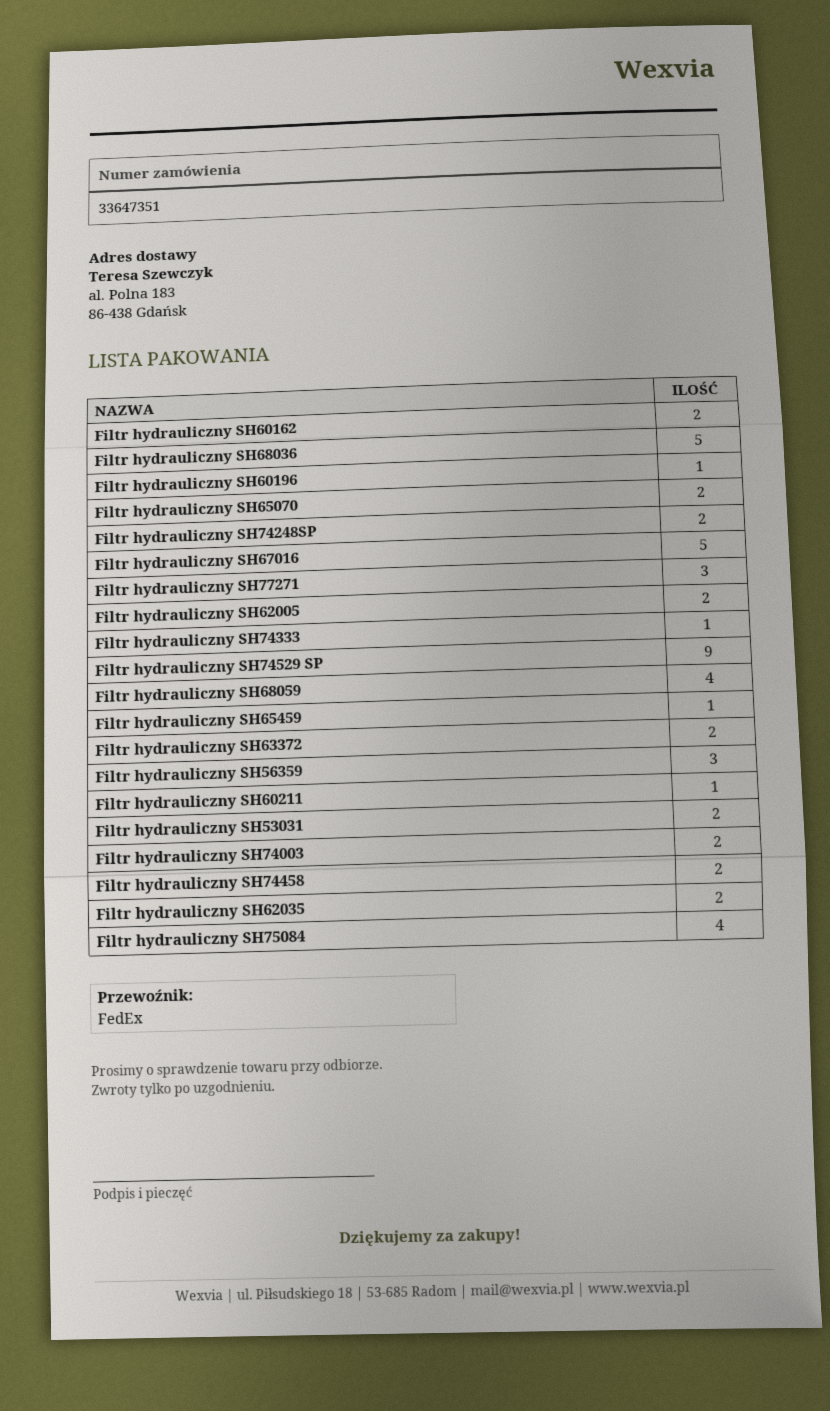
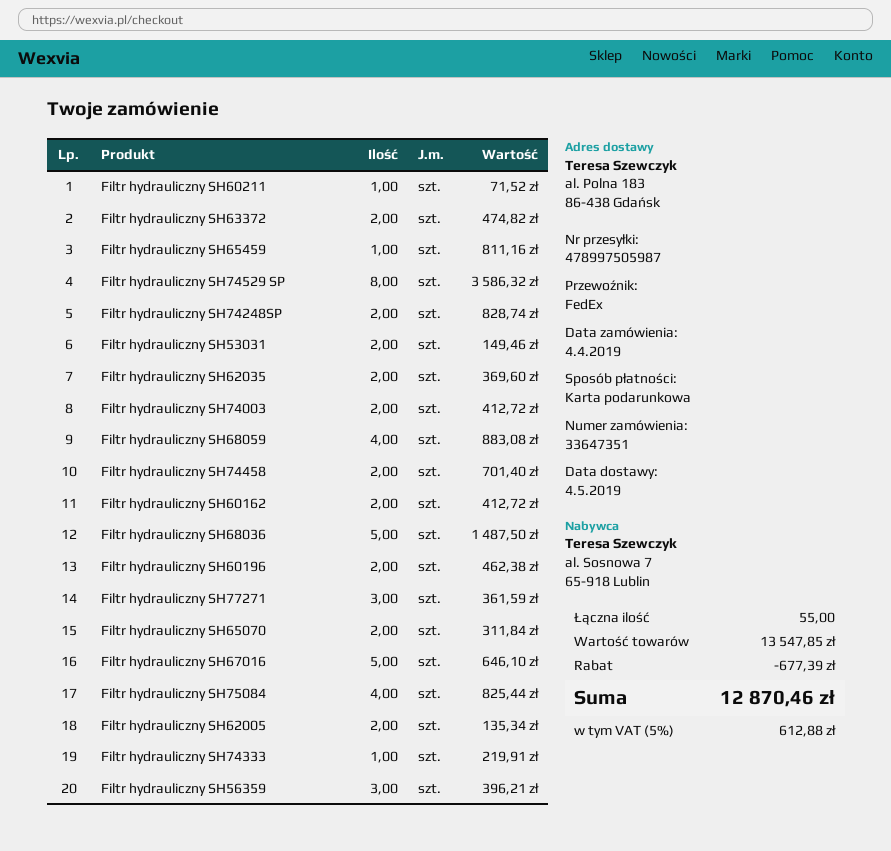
Filtr hydrauliczny SH60196: 1 -> 2
Filtr hydrauliczny SH74529 SP: 9 -> 8

